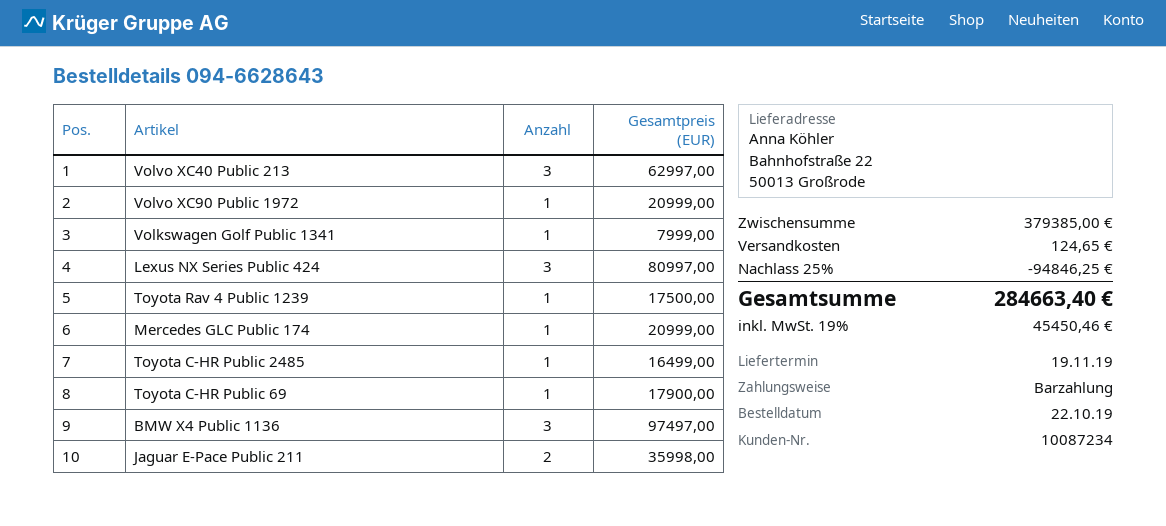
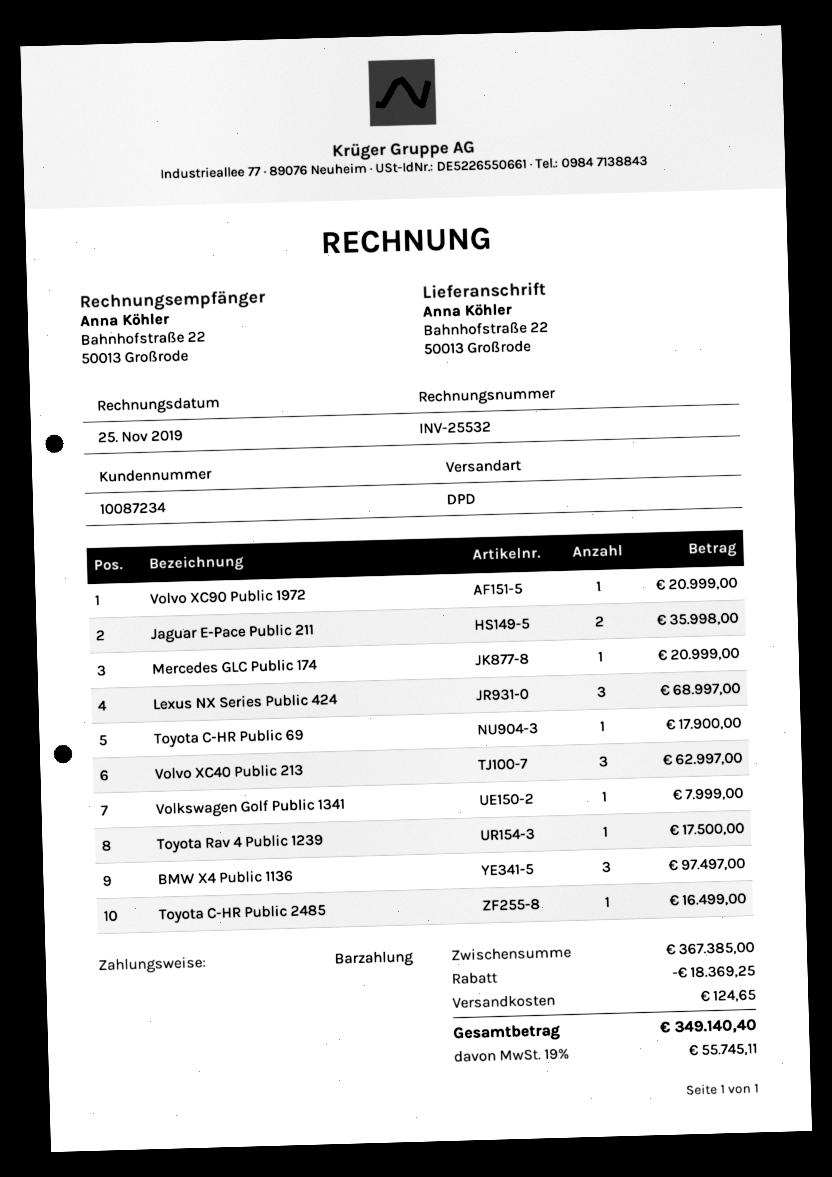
Lexus NX Series Public 424: 3 for 80997.00 -> 3 for 68997.00
subtotal: 379385.00 -> 367385.00
discount: 94846.25 -> 18369.25
tax: 19% = 45450.46 -> 19% = 55745.11
total: 284663.40 -> 349140.40

